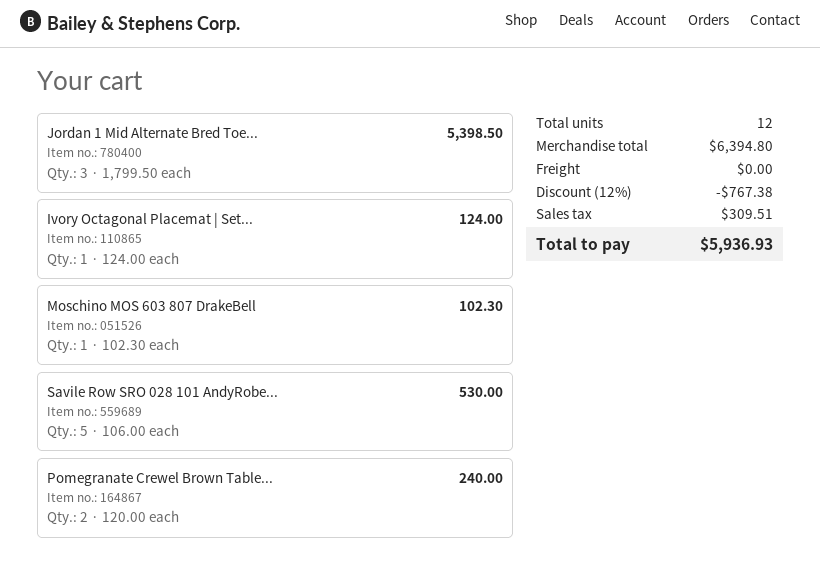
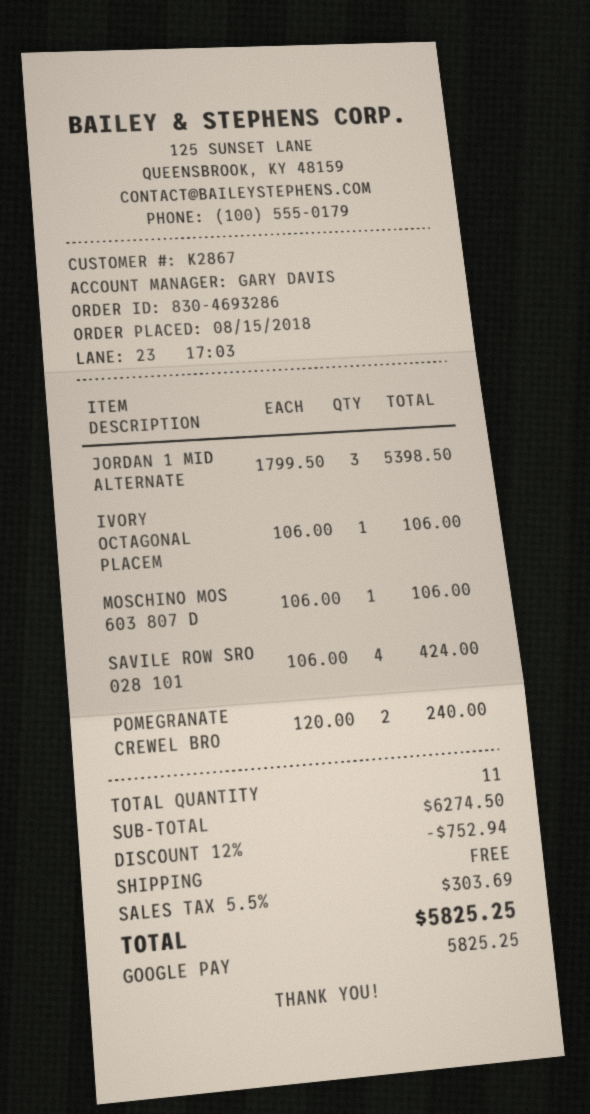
Ivory Octagonal Placemat | Set...: 1 x 124.00 = 124.00 -> 1 x 106.00 = 106.00
Moschino MOS 603 807 DrakeBell: 1 x 102.30 = 102.30 -> 1 x 106.00 = 106.00
Savile Row SRO 028 101 AndyRobe...: 5 x 106.00 = 530.00 -> 4 x 106.00 = 424.00
total quantity: 12 -> 11
subtotal: 6394.80 -> 6274.50
discount: 12% = 767.38 -> 12% = 752.94
tax: 309.51 -> 303.69
total: 5936.93 -> 5825.25

